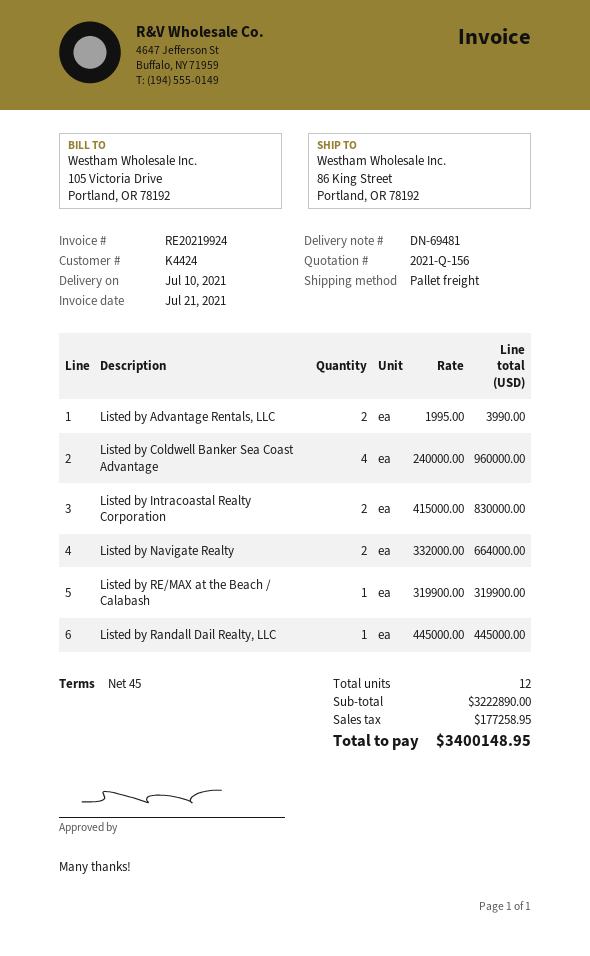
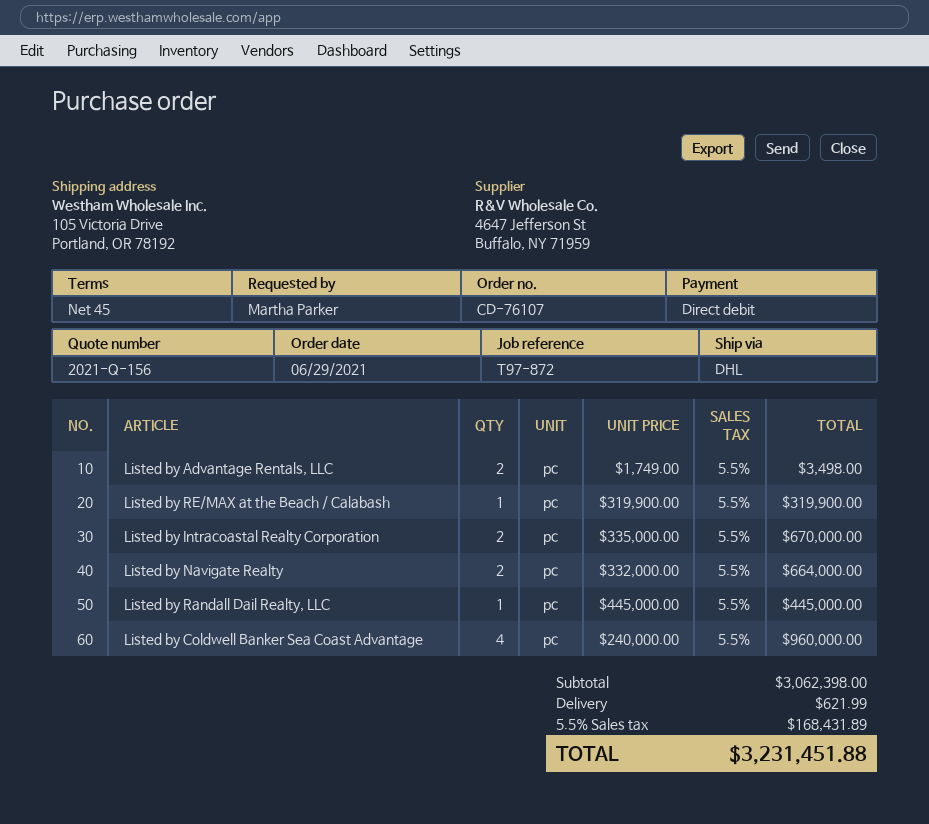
shipping method: pallet freight -> DHL
ship to: 86 King Street, Portland, OR 78192 -> 105 Victoria Drive, Portland, OR 78192
Listed by Advantage Rentals, LLC: 2 x 1995.00 = 3990.00 -> 2 x 1749.00 = 3498.00
Listed by Intracoastal Realty Corporation: 2 x 415000.00 = 830000.00 -> 2 x 335000.00 = 670000.00
subtotal: 3222890.00 -> 3062398.00
shipping: none -> 621.99
tax: 177258.95 -> 168431.89
total: 3400148.95 -> 3231451.88

